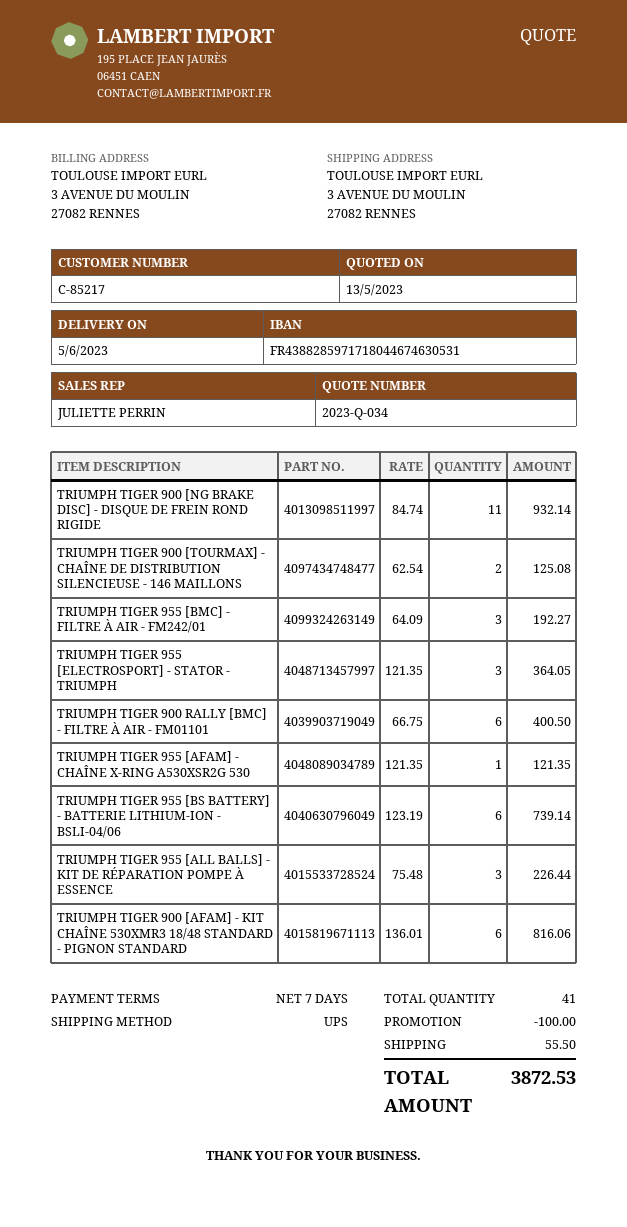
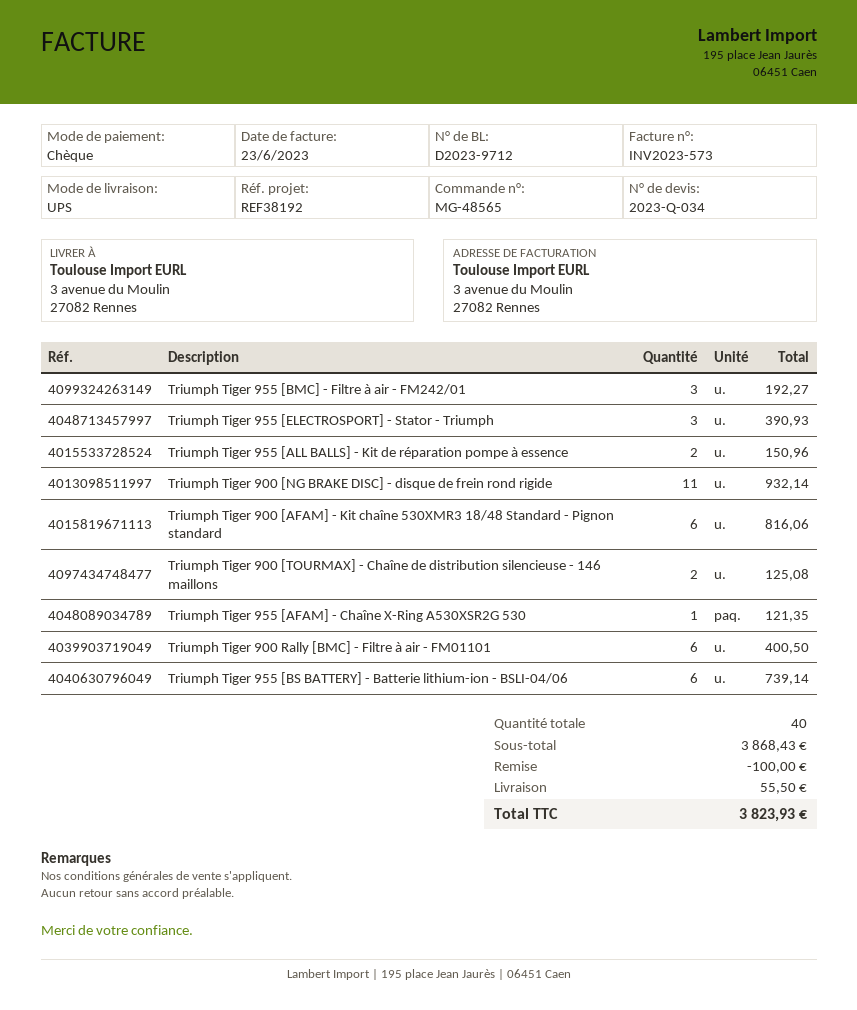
TRIUMPH TIGER 955 [ELECTROSPORT] - STATOR - TRIUMPH: 3 for 364.05 -> 3 for 390.93
TRIUMPH TIGER 955 [ALL BALLS] - KIT DE RÉPARATION POMPE À ESSENCE: 3 for 226.44 -> 2 for 150.96
total quantity: 41 -> 40
total: 3872.53 -> 3823.93

